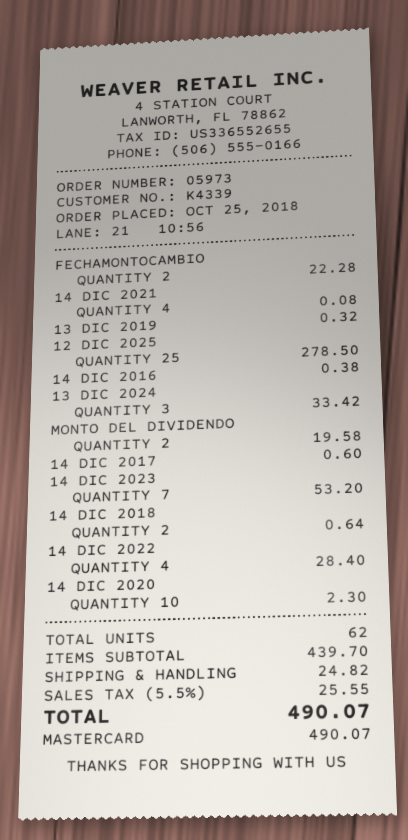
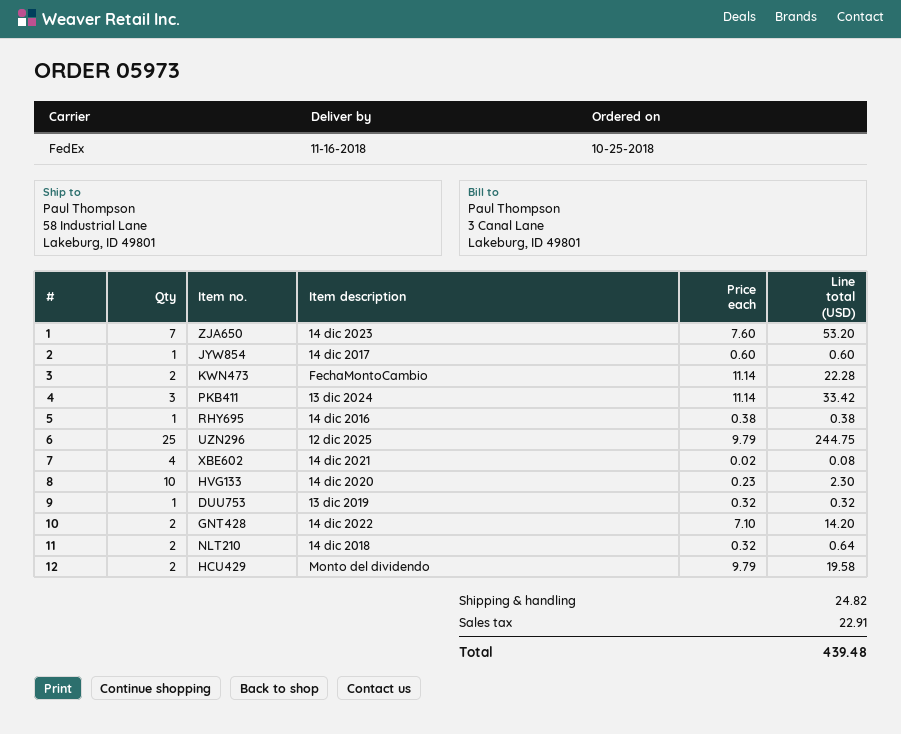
12 DIC 2025: 25 for 278.50 -> 25 for 244.75
14 DIC 2022: 4 for 28.40 -> 2 for 14.20
tax: 25.55 -> 22.91
total: 490.07 -> 439.48

